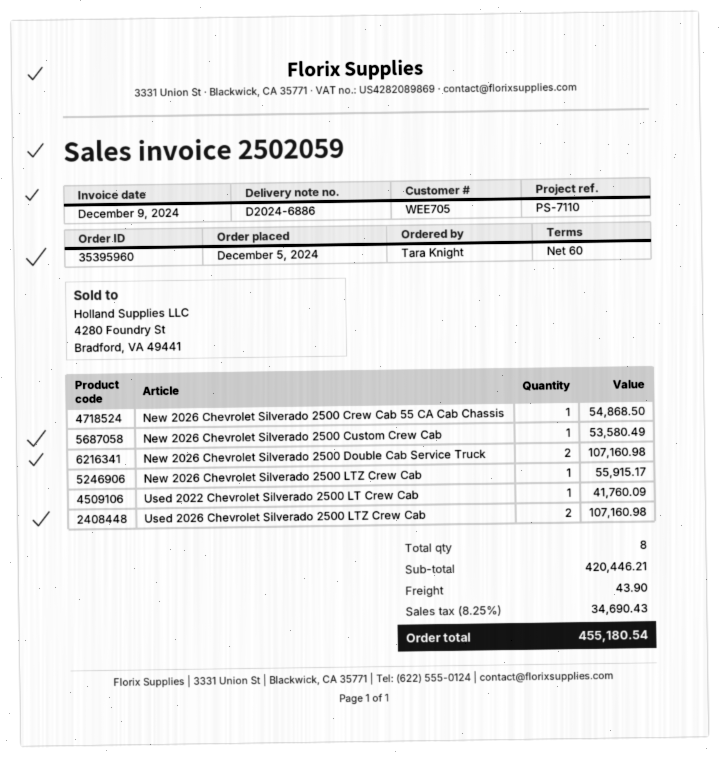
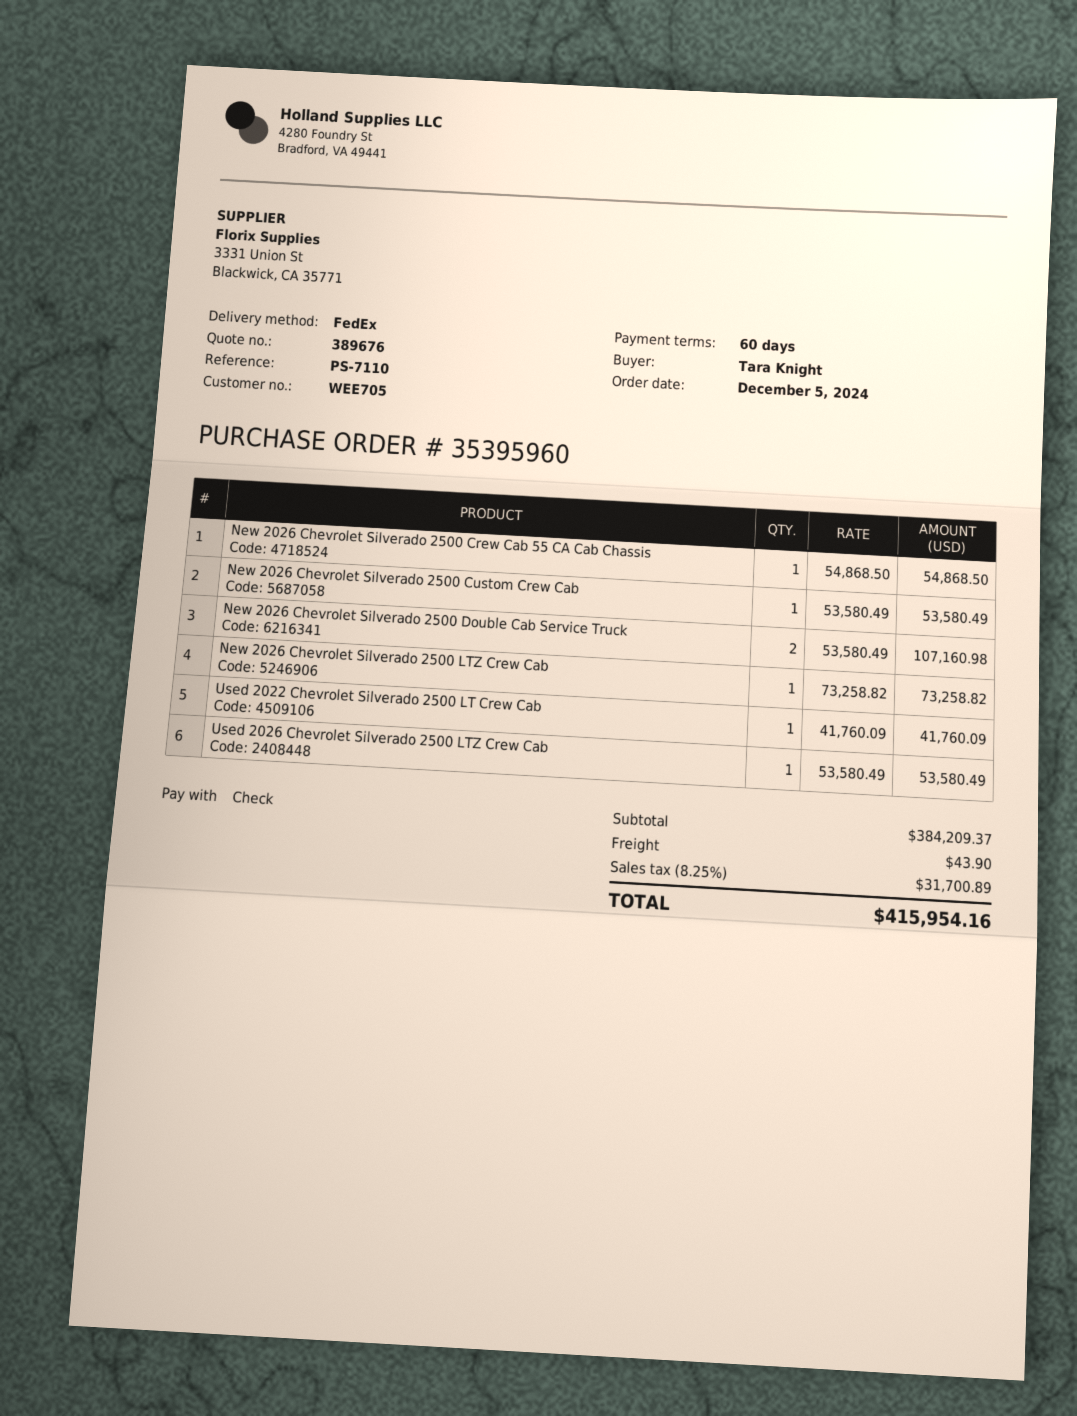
New 2026 Chevrolet Silverado 2500 LTZ Crew Cab: 1 for 55915.17 -> 1 for 73258.82
Used 2026 Chevrolet Silverado 2500 LTZ Crew Cab: 2 for 107160.98 -> 1 for 53580.49
subtotal: 420446.21 -> 384209.37
tax: 8.25% = 34690.43 -> 8.25% = 31700.89
total: 455180.54 -> 415954.16

